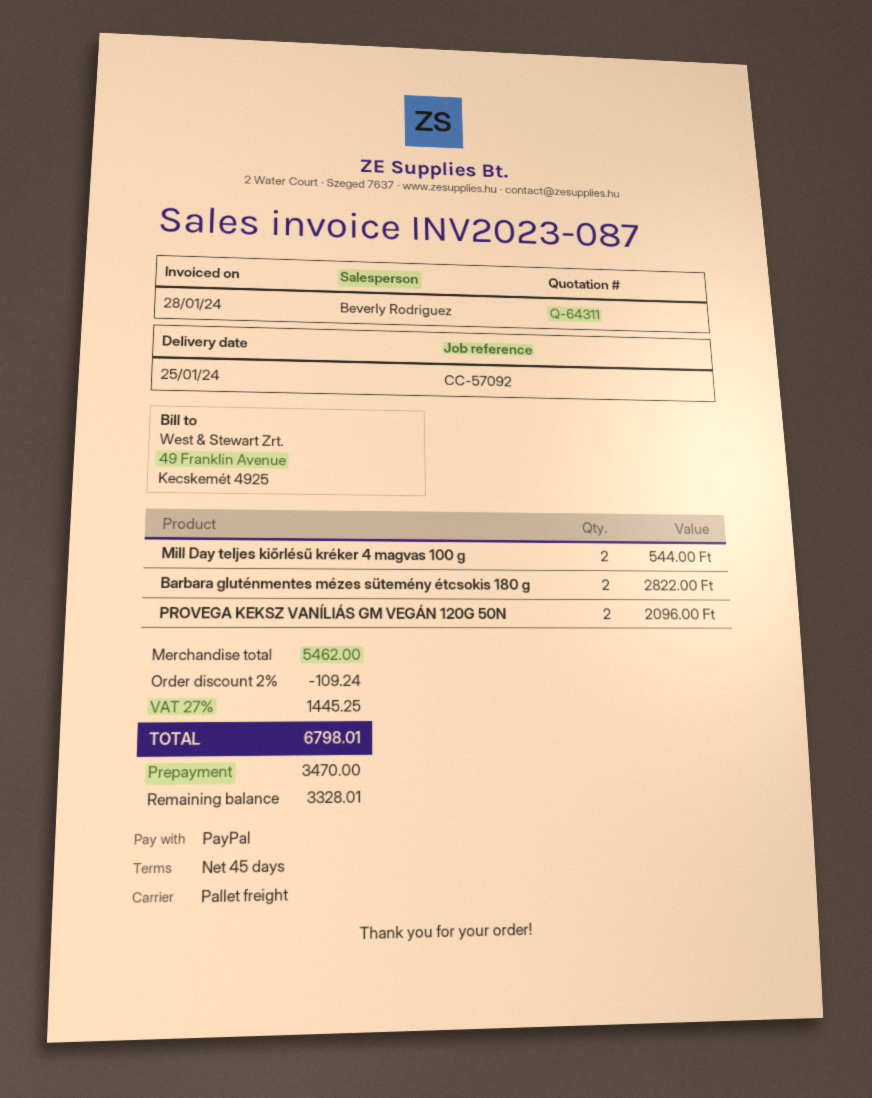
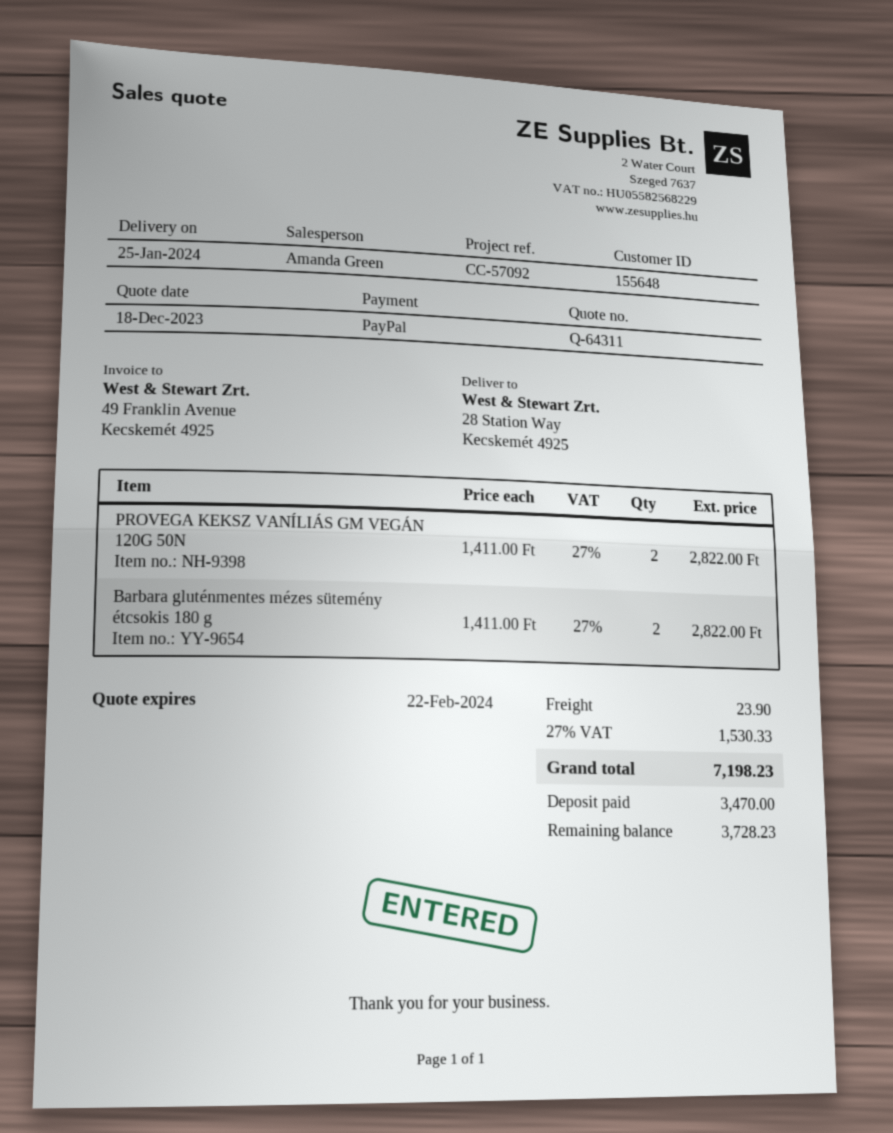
sales rep: Beverly Rodriguez -> Amanda Green
Mill Day teljes kiőrlésű kréker 4 magvas 100 g: 2 for 544.00 -> none
PROVEGA KEKSZ VANÍLIÁS GM VEGÁN 120G 50N: 2 for 2096.00 -> 2 for 2822.00
discount: 2% = 109.24 -> none
shipping: none -> 23.90
tax: 27% = 1445.25 -> 27% = 1530.33
total: 6798.01 -> 7198.23
balance: 3328.01 -> 3728.23

